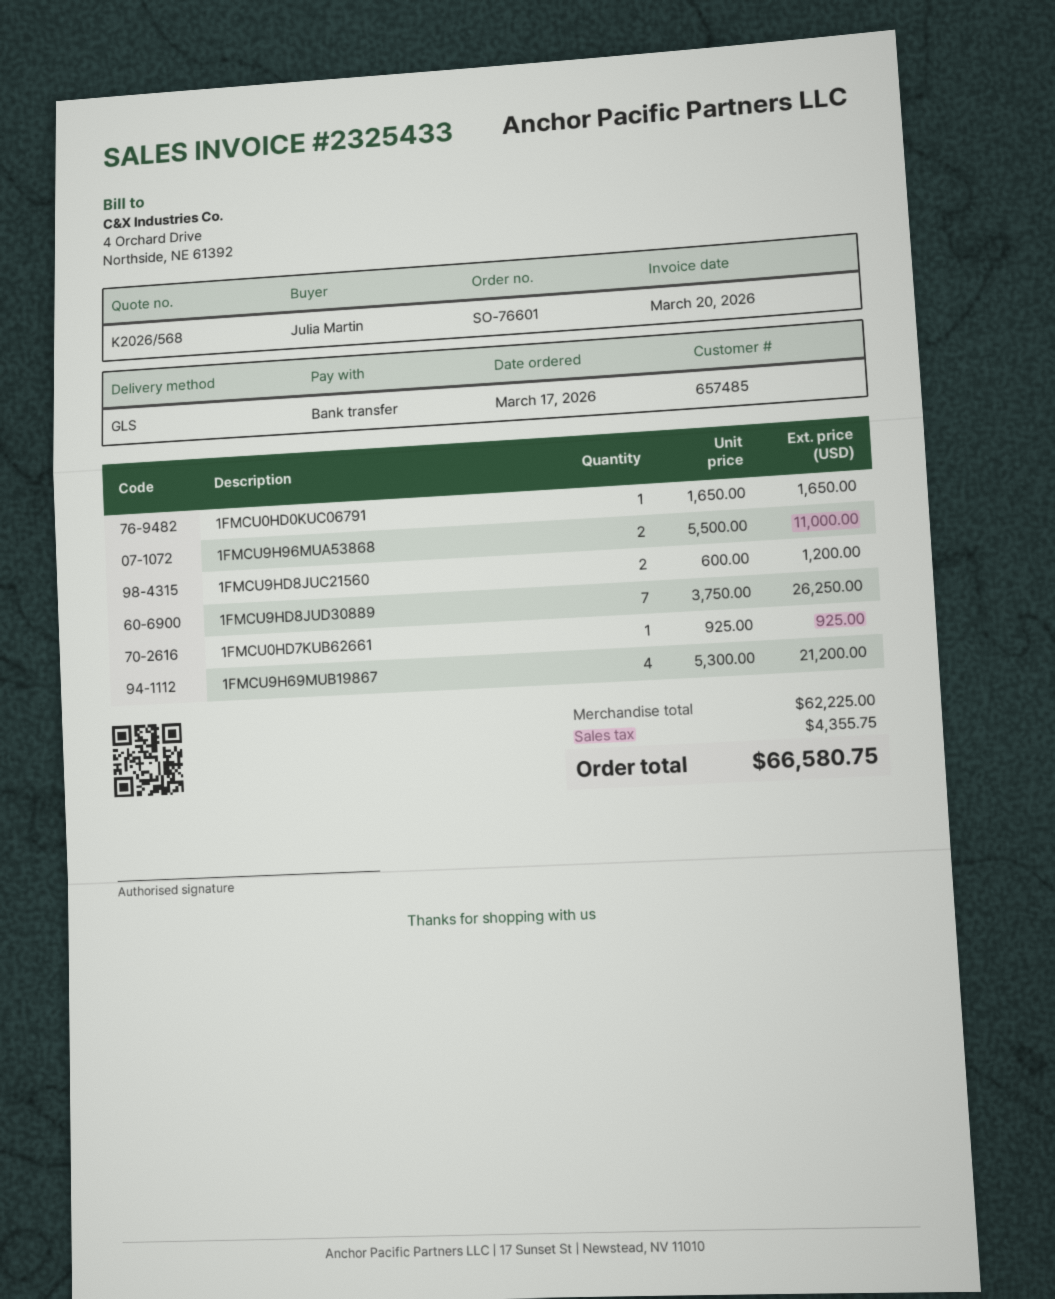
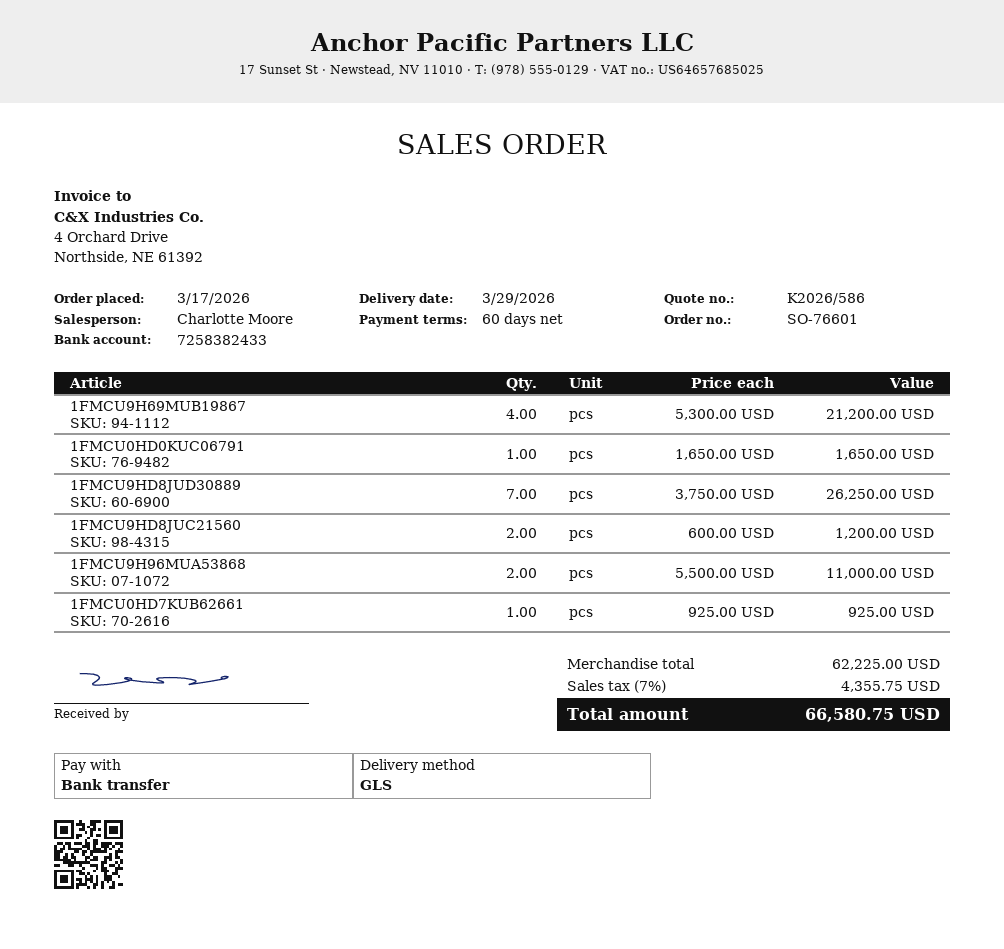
quote number: K2026/568 -> K2026/586

